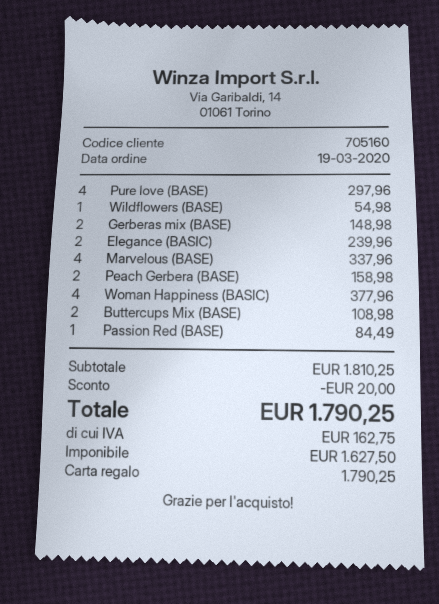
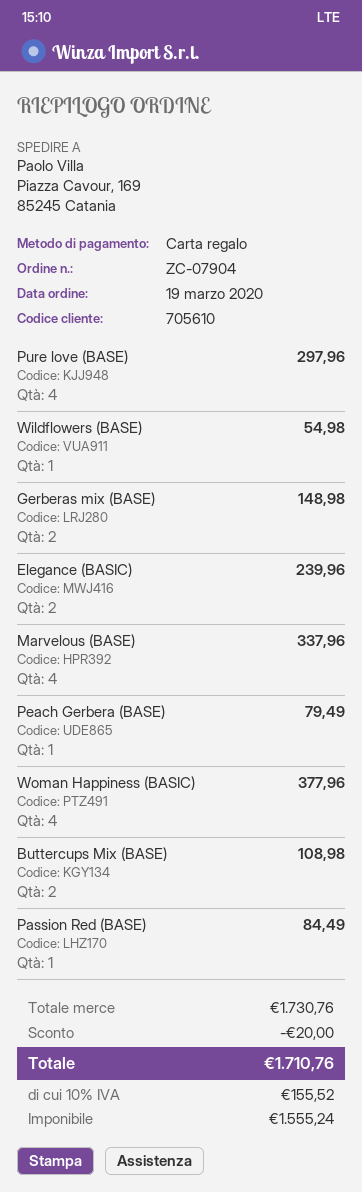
customer number: 705160 -> 705610
Peach Gerbera (BASE): 2 for 158.98 -> 1 for 79.49
subtotal: 1810.25 -> 1730.76
net: 1627.50 -> 1555.24
tax: 162.75 -> 155.52
total: 1790.25 -> 1710.76

